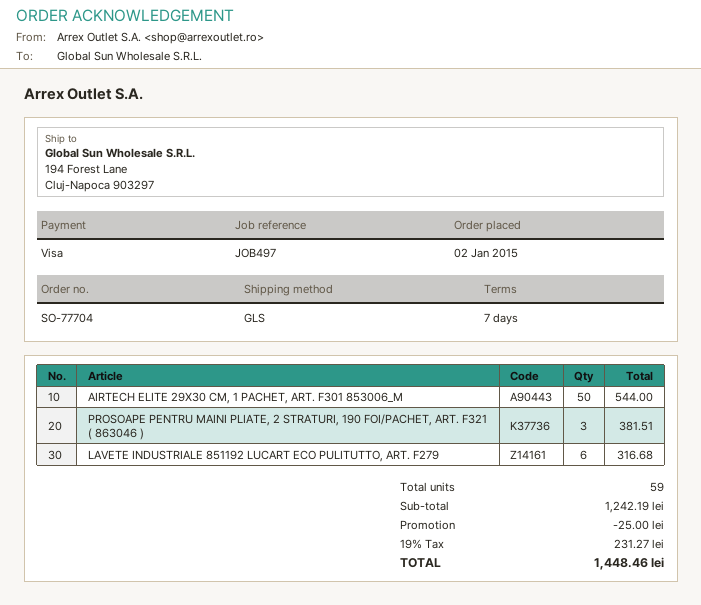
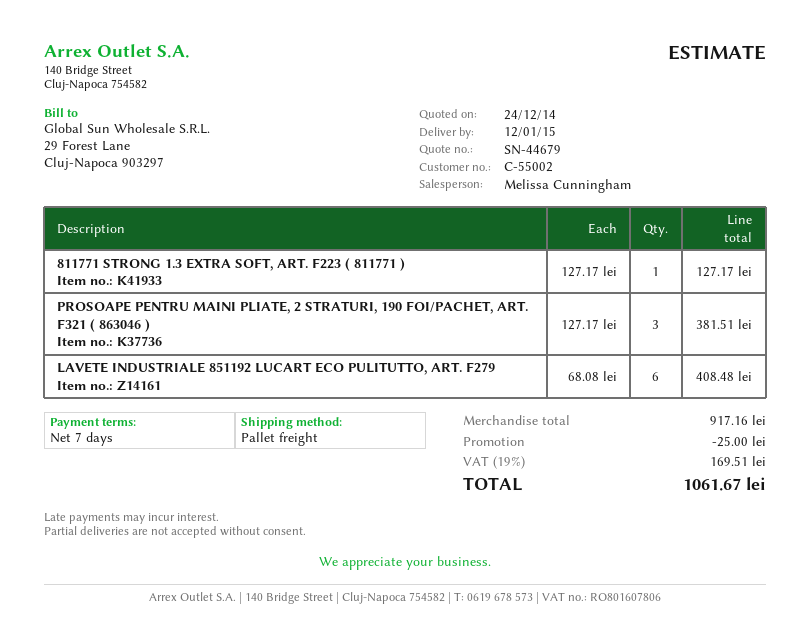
shipping method: GLS -> pallet freight
AIRTECH ELITE 29X30 CM, 1 PACHET, ART. F301 853006_M: 50 for 544.00 -> none
LAVETE INDUSTRIALE 851192 LUCART ECO PULITUTTO, ART. F279: 6 for 316.68 -> 6 for 408.48
811771 STRONG 1.3 EXTRA SOFT, ART. F223 ( 811771 ): none -> 1 for 127.17
subtotal: 1242.19 -> 917.16
tax: 19% = 231.27 -> 19% = 169.51
total: 1448.46 -> 1061.67

